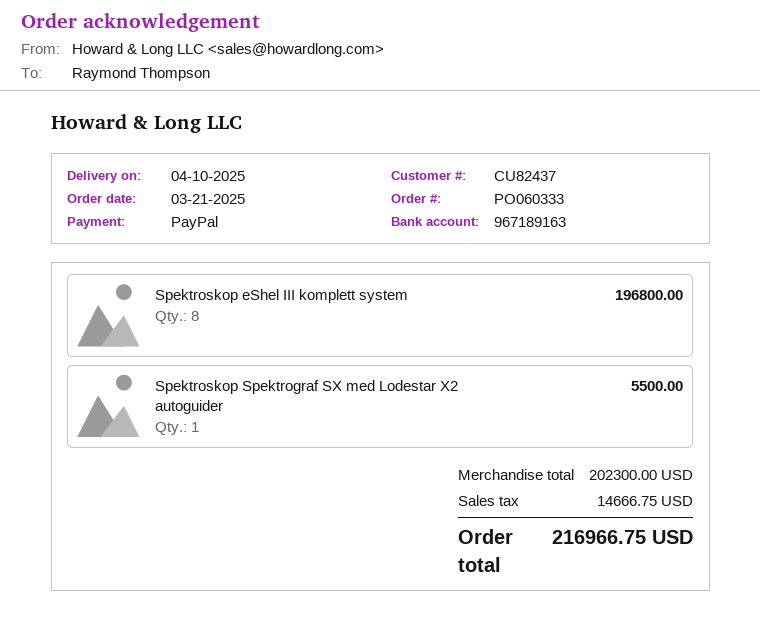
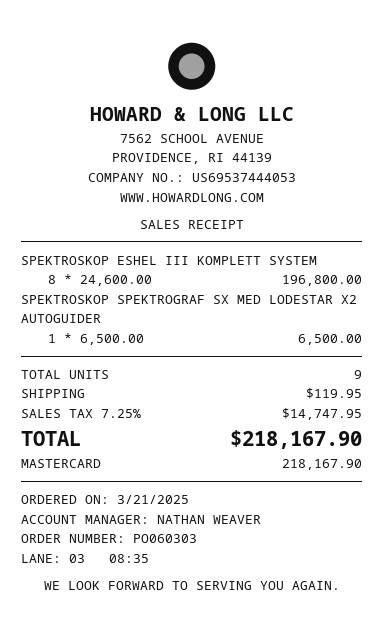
order number: PO060333 -> PO060303
payment method: PayPal -> Mastercard
Spektroskop Spektrograf SX med Lodestar X2 autoguider: 1 for 5500.00 -> 1 for 6500.00
shipping: none -> 119.95
tax: 14666.75 -> 14747.95
total: 216966.75 -> 218167.90

